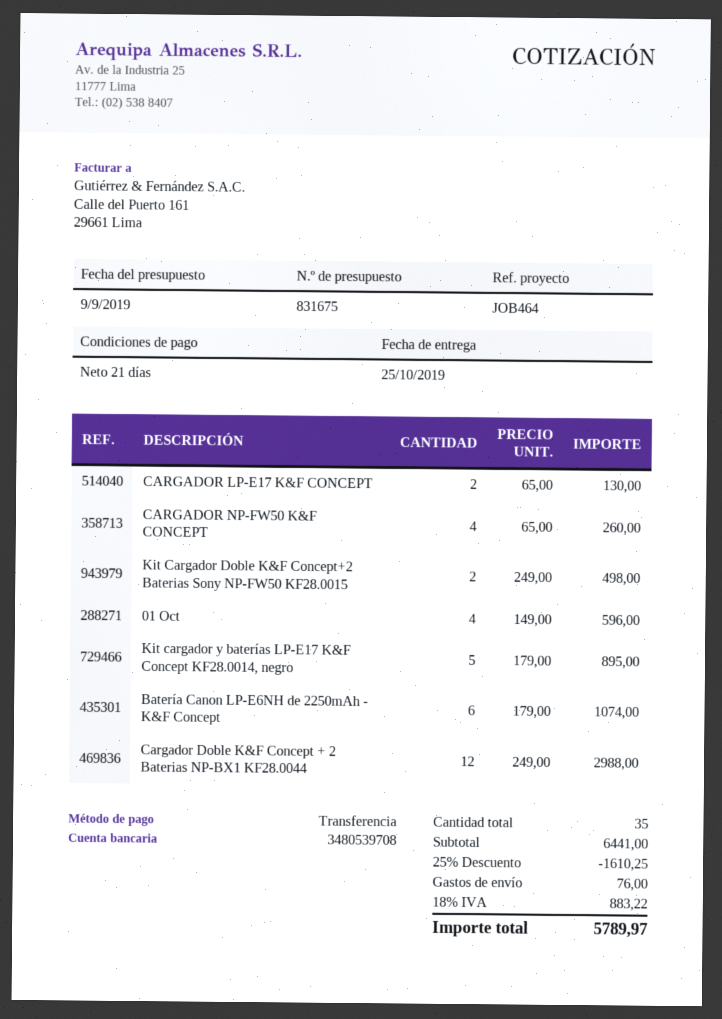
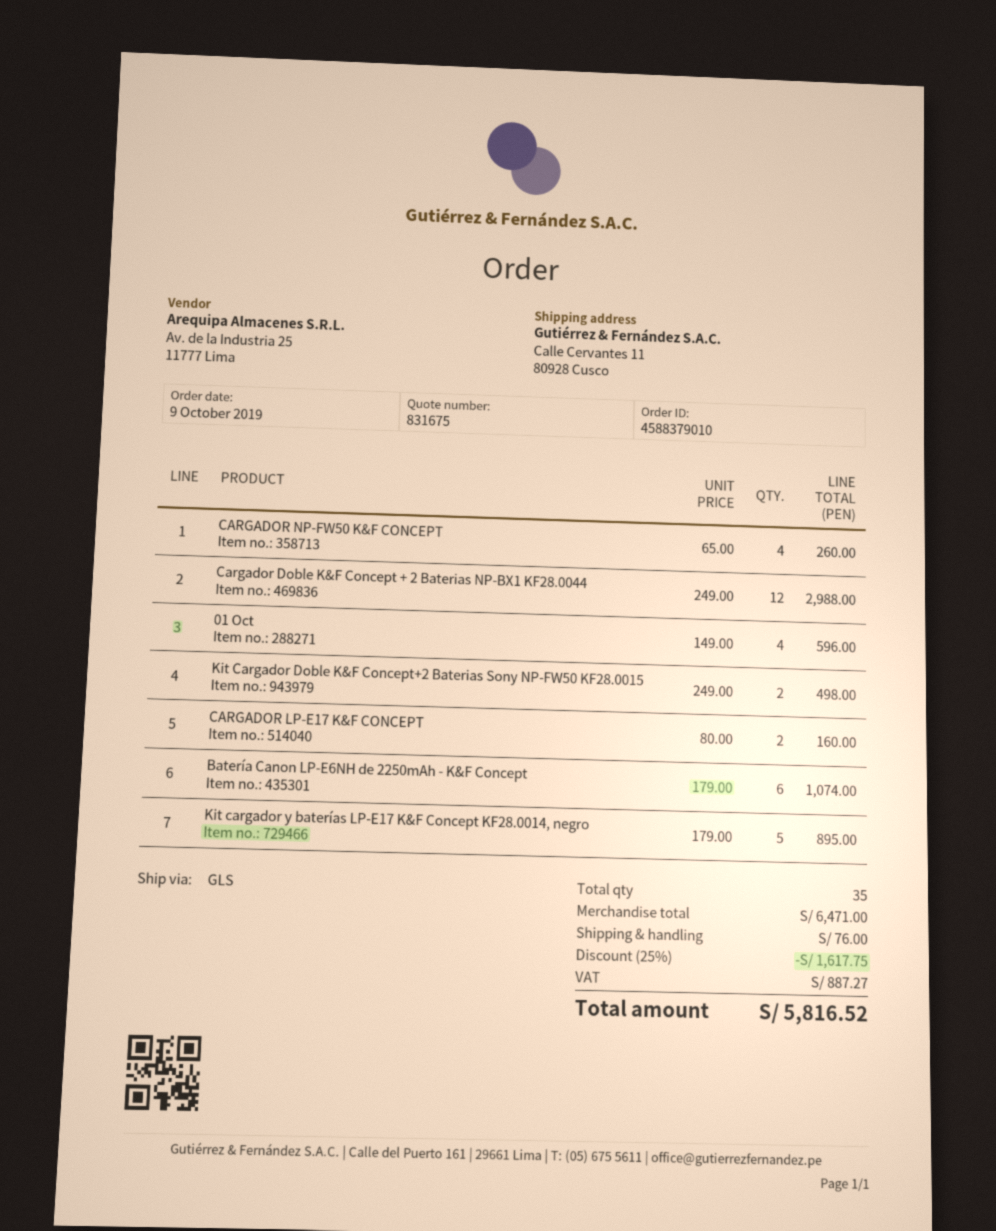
CARGADOR LP-E17 K&F CONCEPT: 2 x 65.00 = 130.00 -> 2 x 80.00 = 160.00
subtotal: 6441.00 -> 6471.00
discount: 25% = 1610.25 -> 25% = 1617.75
tax: 883.22 -> 887.27
total: 5789.97 -> 5816.52

